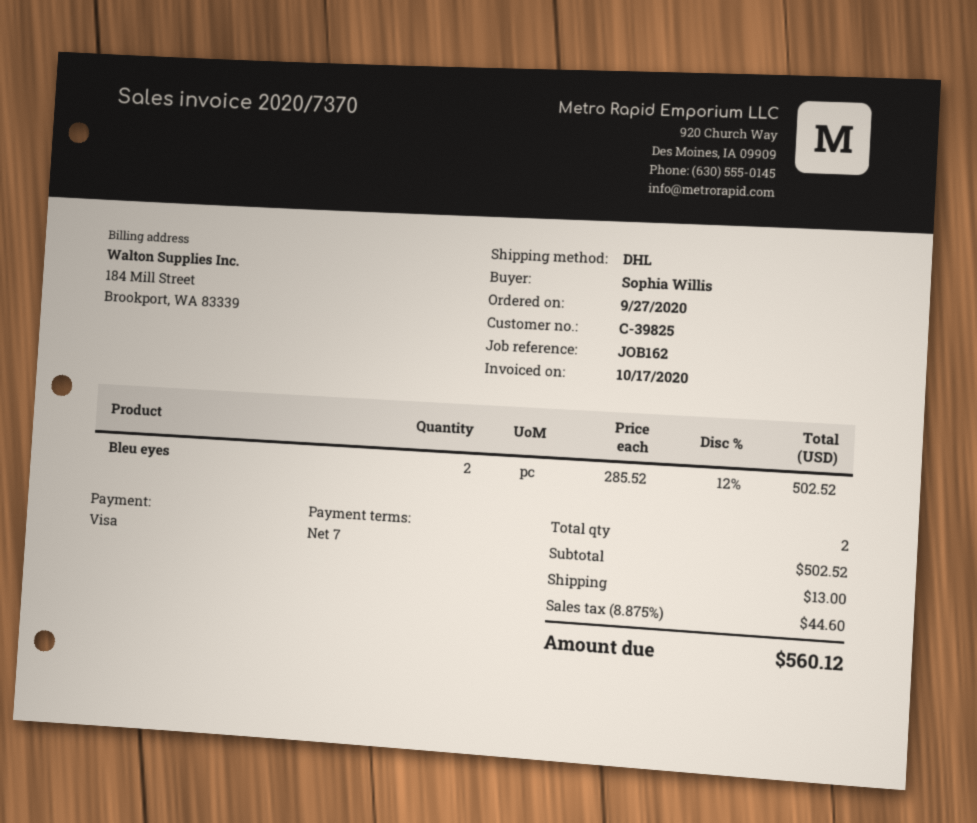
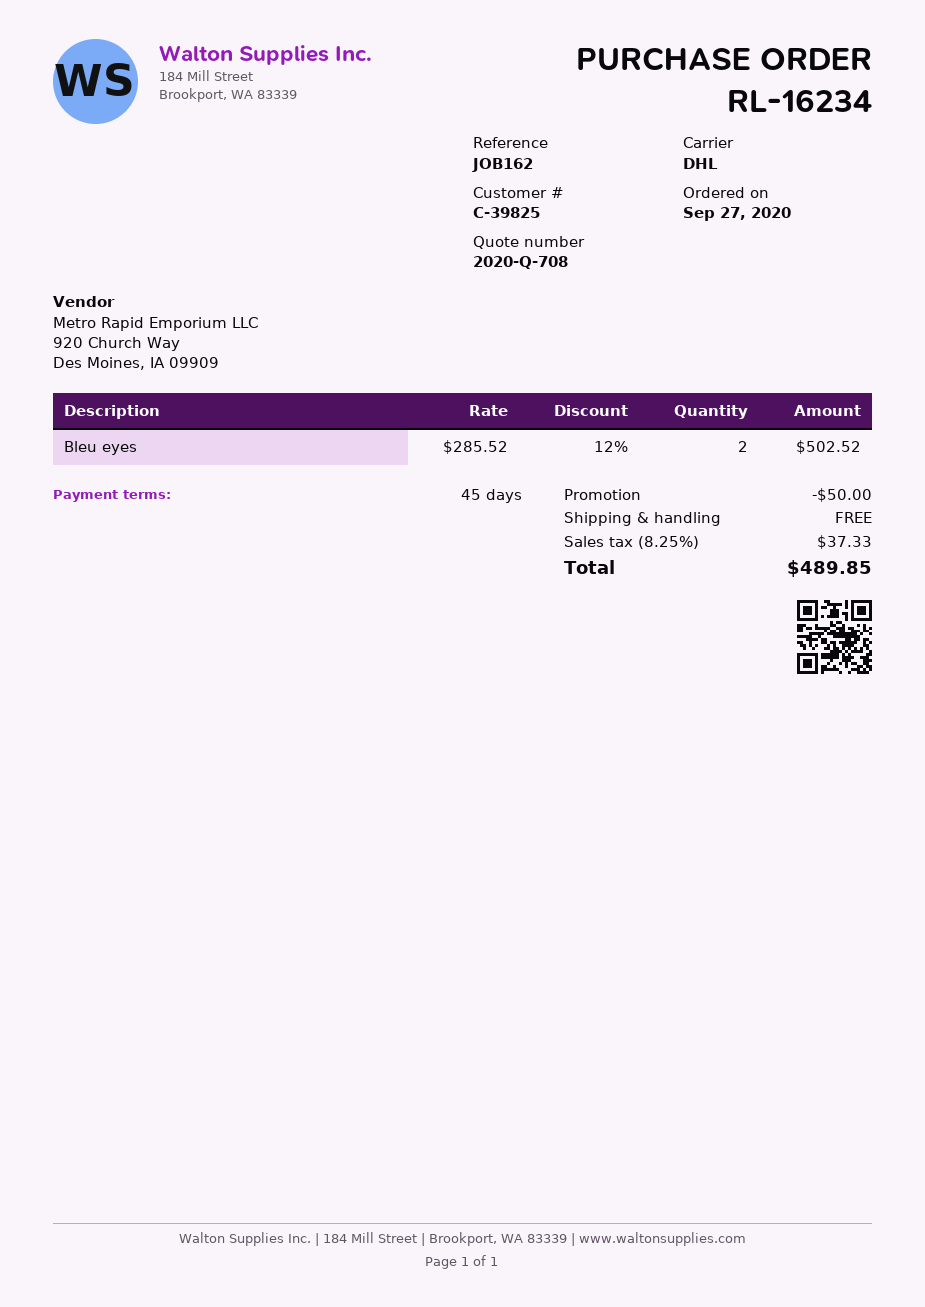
payment terms: 7 days -> 45 days
discount: none -> 50.00
shipping: 13.00 -> 0.00
tax: 8.875% = 44.60 -> 8.25% = 37.33
total: 560.12 -> 489.85

